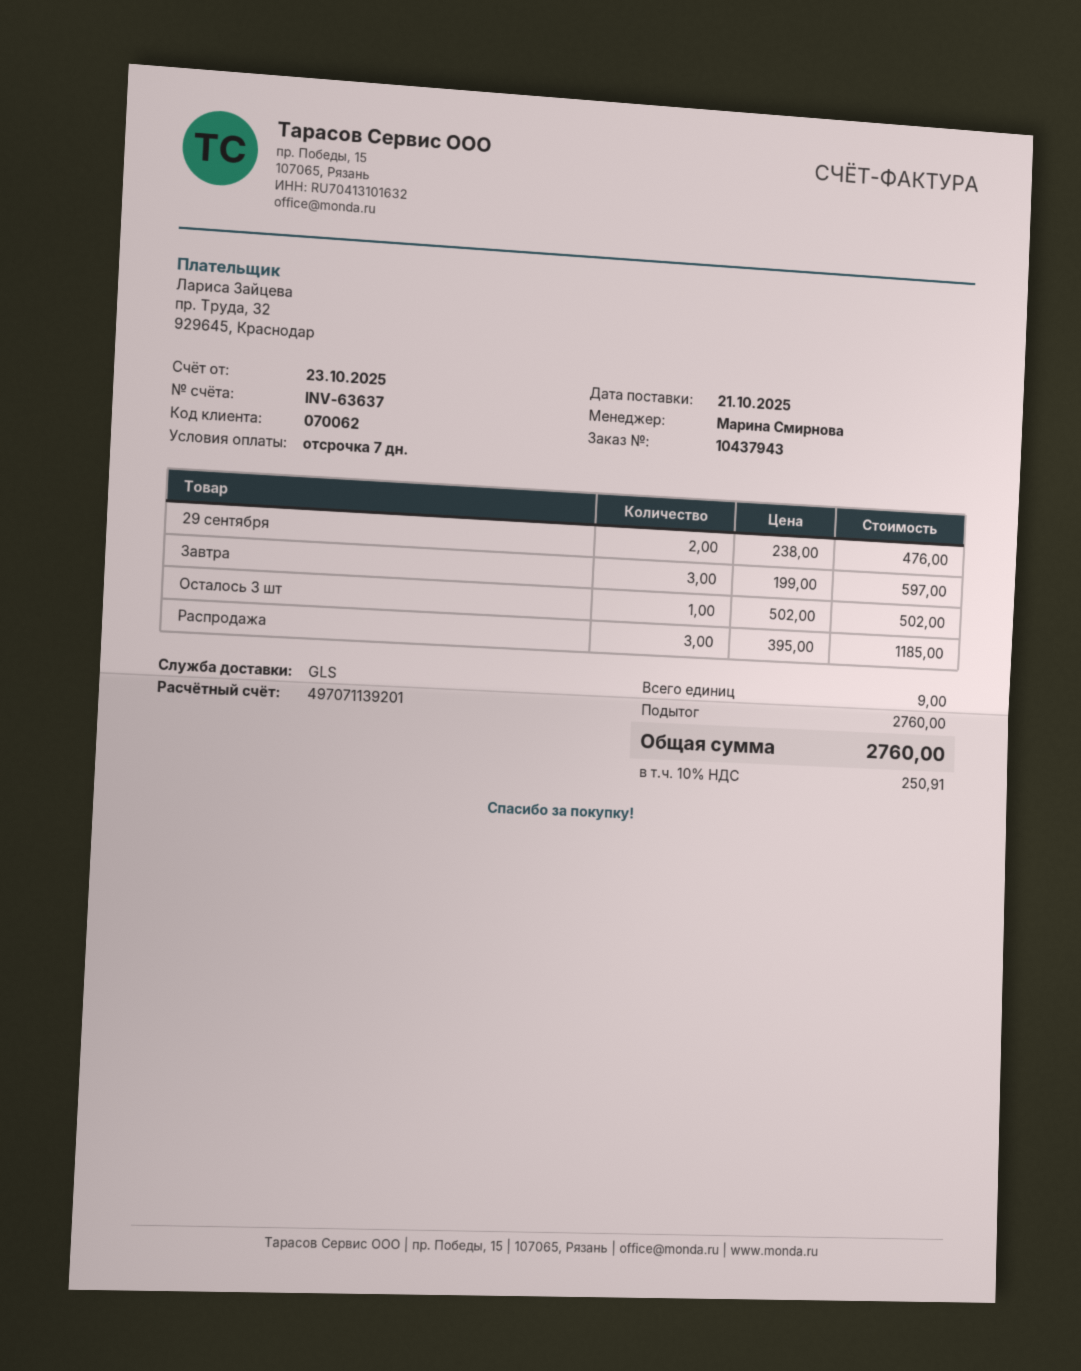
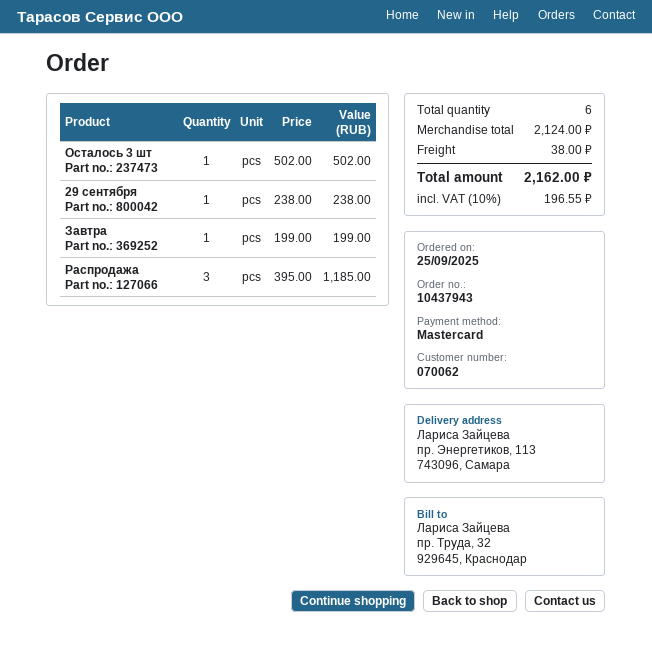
29 сентября: 2 x 238.00 = 476.00 -> 1 x 238.00 = 238.00
Завтра: 3 x 199.00 = 597.00 -> 1 x 199.00 = 199.00
total quantity: 9 -> 6
subtotal: 2760.00 -> 2124.00
shipping: none -> 38.00
tax: 10% = 250.91 -> 10% = 196.55
total: 2760.00 -> 2162.00

